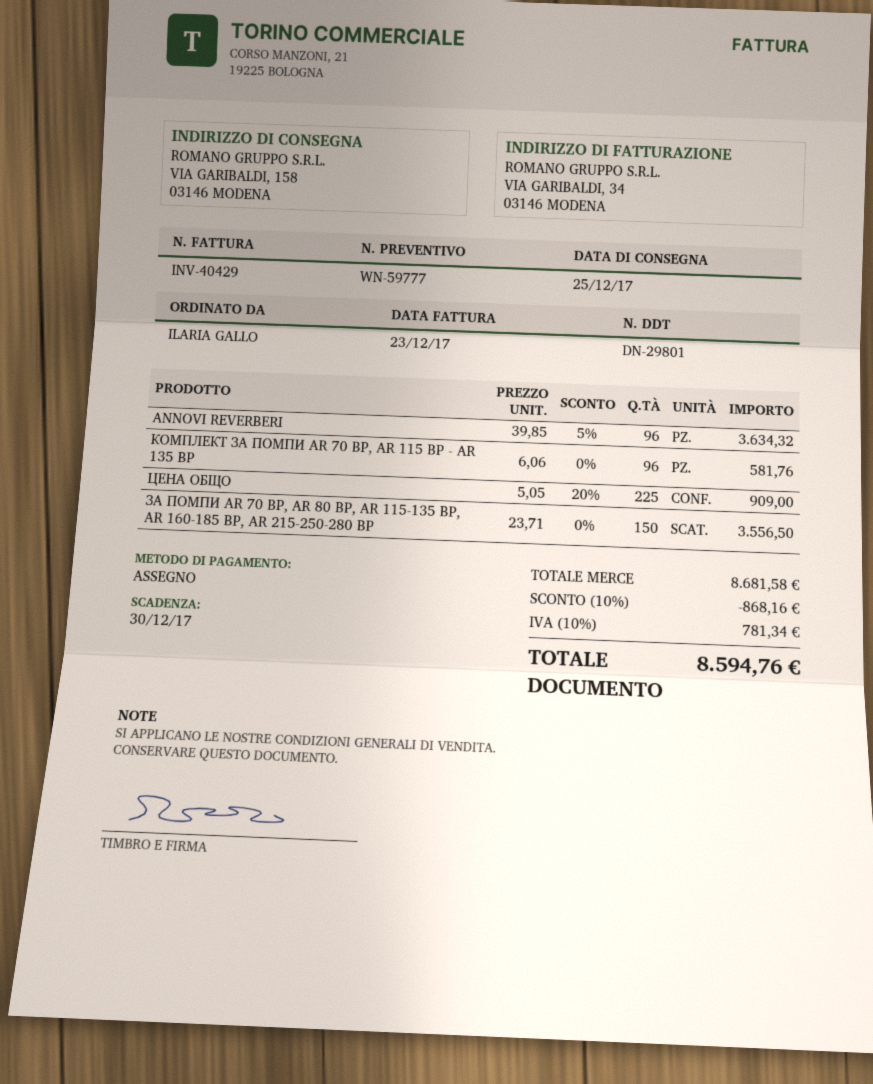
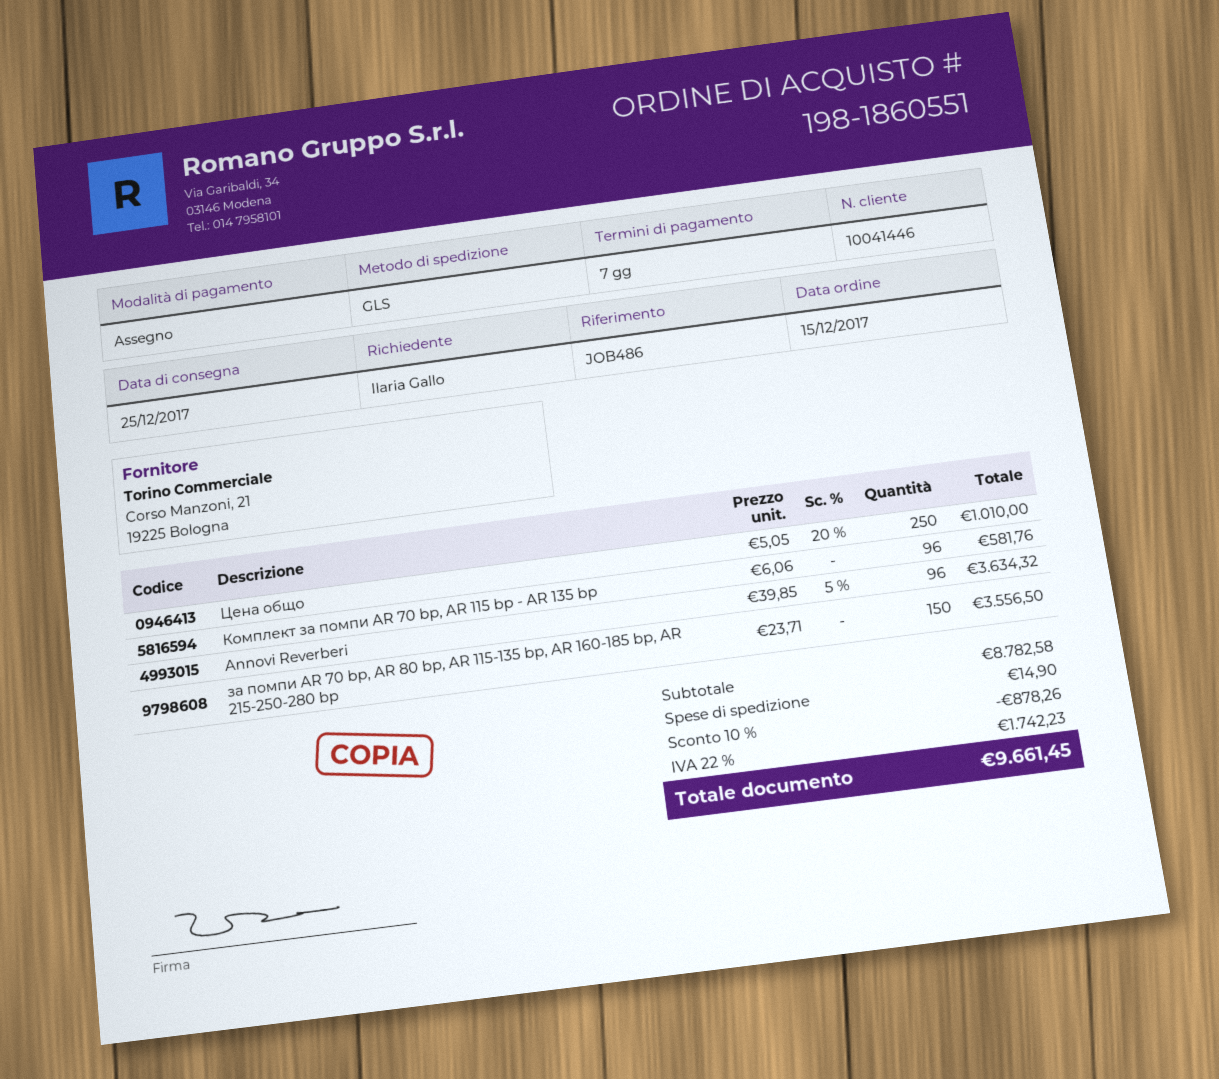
ЦЕНА ОБЩО: 225 x 5.05 - 20% = 909.00 -> 250 x 5.05 - 20% = 1010.00
subtotal: 8681.58 -> 8782.58
discount: 10% = 868.16 -> 10% = 878.26
shipping: none -> 14.90
tax: 10% = 781.34 -> 22% = 1742.23
total: 8594.76 -> 9661.45

